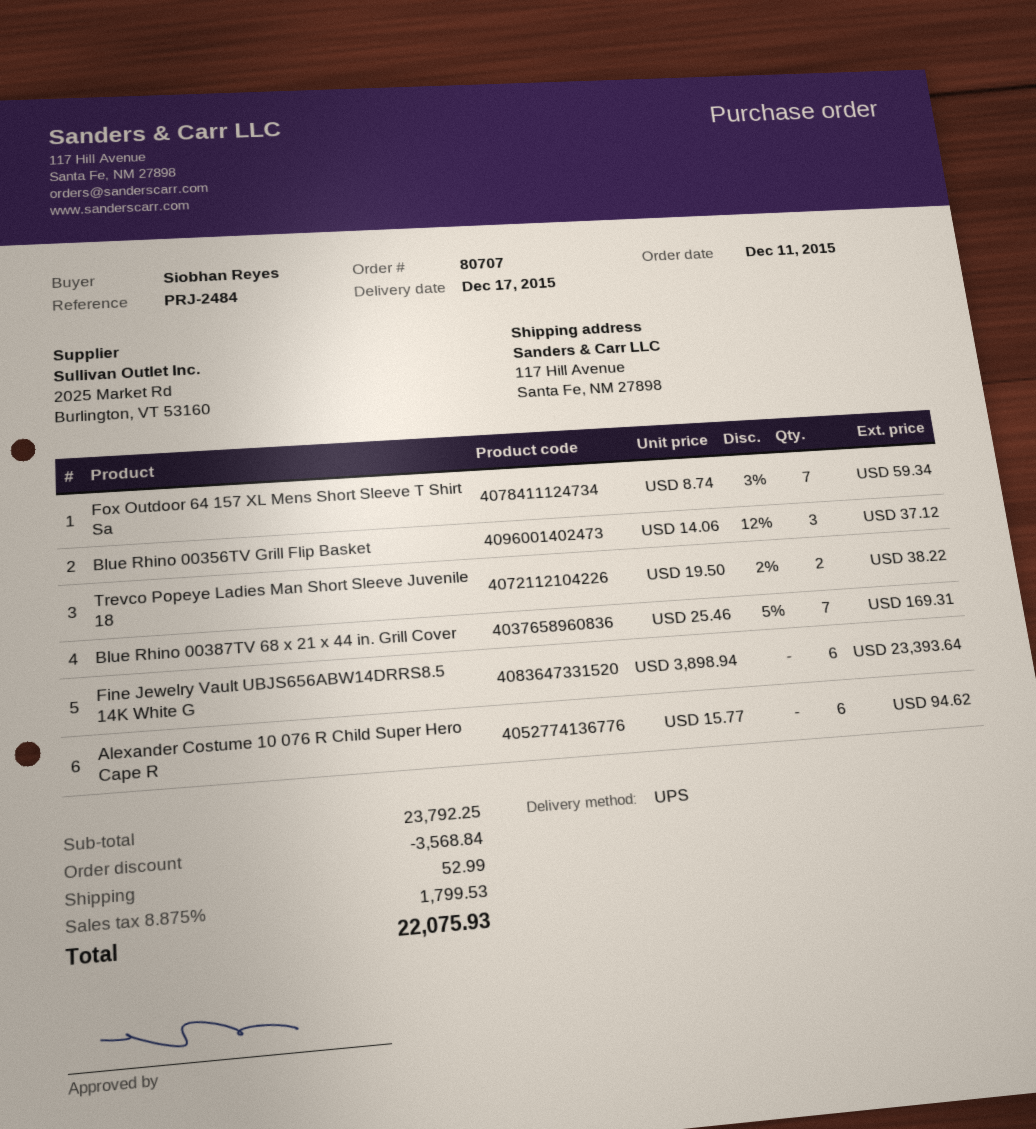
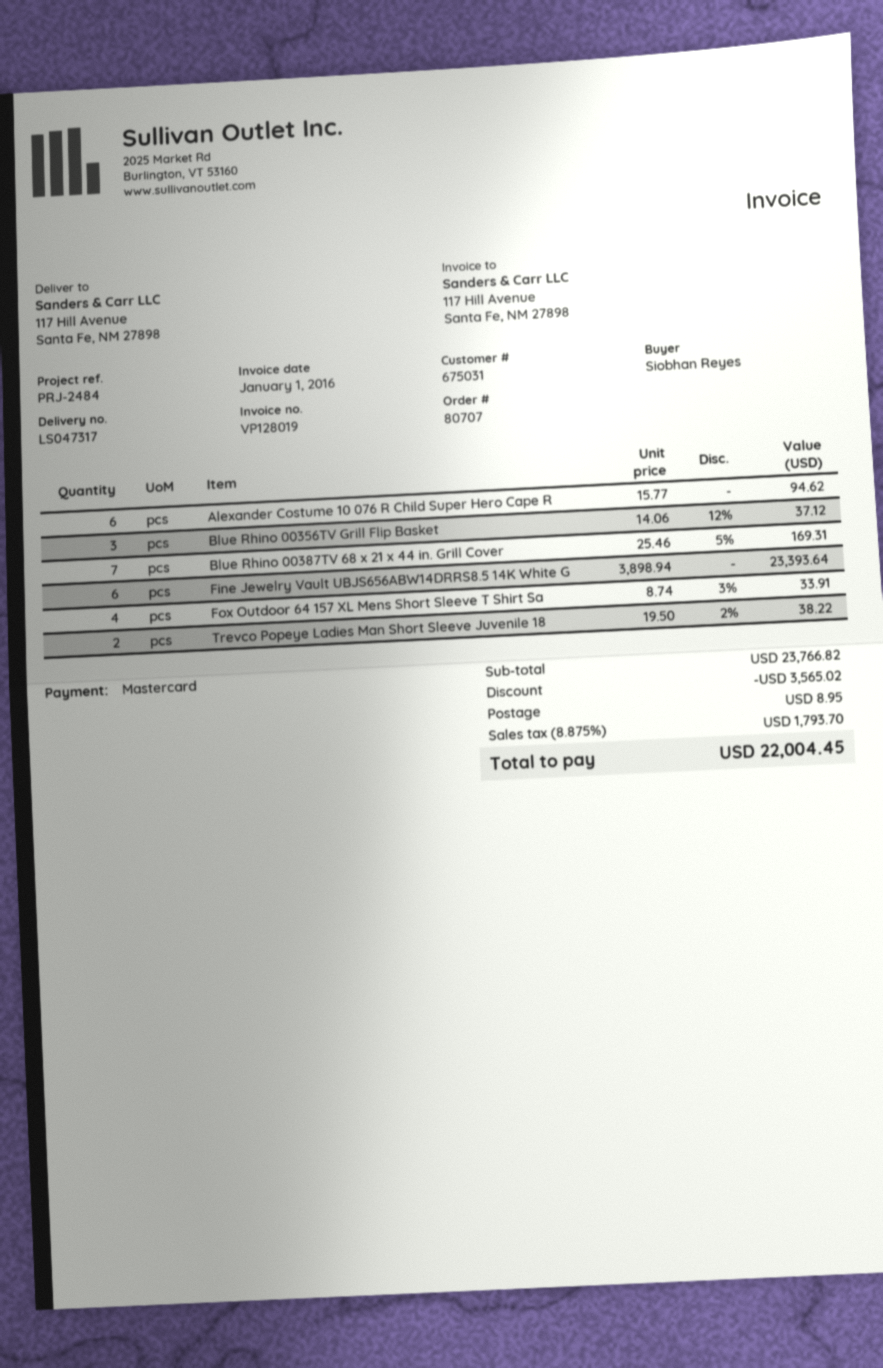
Fox Outdoor 64 157 XL Mens Short Sleeve T Shirt Sa: 7 x 8.74 - 3% = 59.34 -> 4 x 8.74 - 3% = 33.91
subtotal: 23792.25 -> 23766.82
discount: 3568.84 -> 3565.02
shipping: 52.99 -> 8.95
tax: 8.875% = 1799.53 -> 8.875% = 1793.70
total: 22075.93 -> 22004.45

